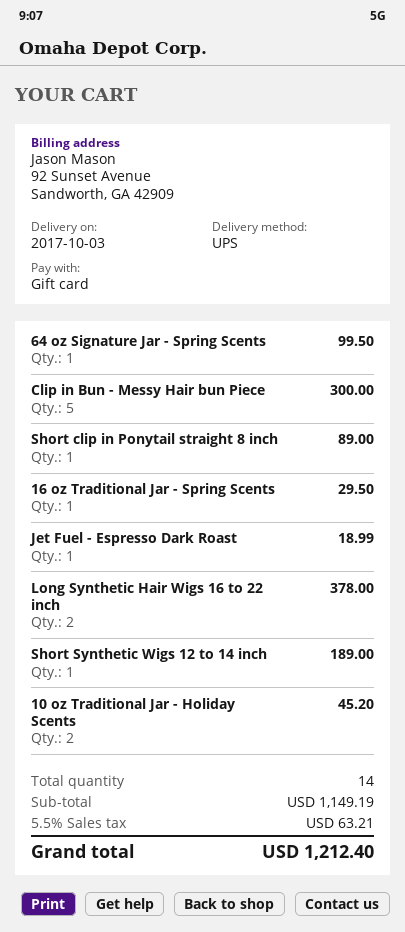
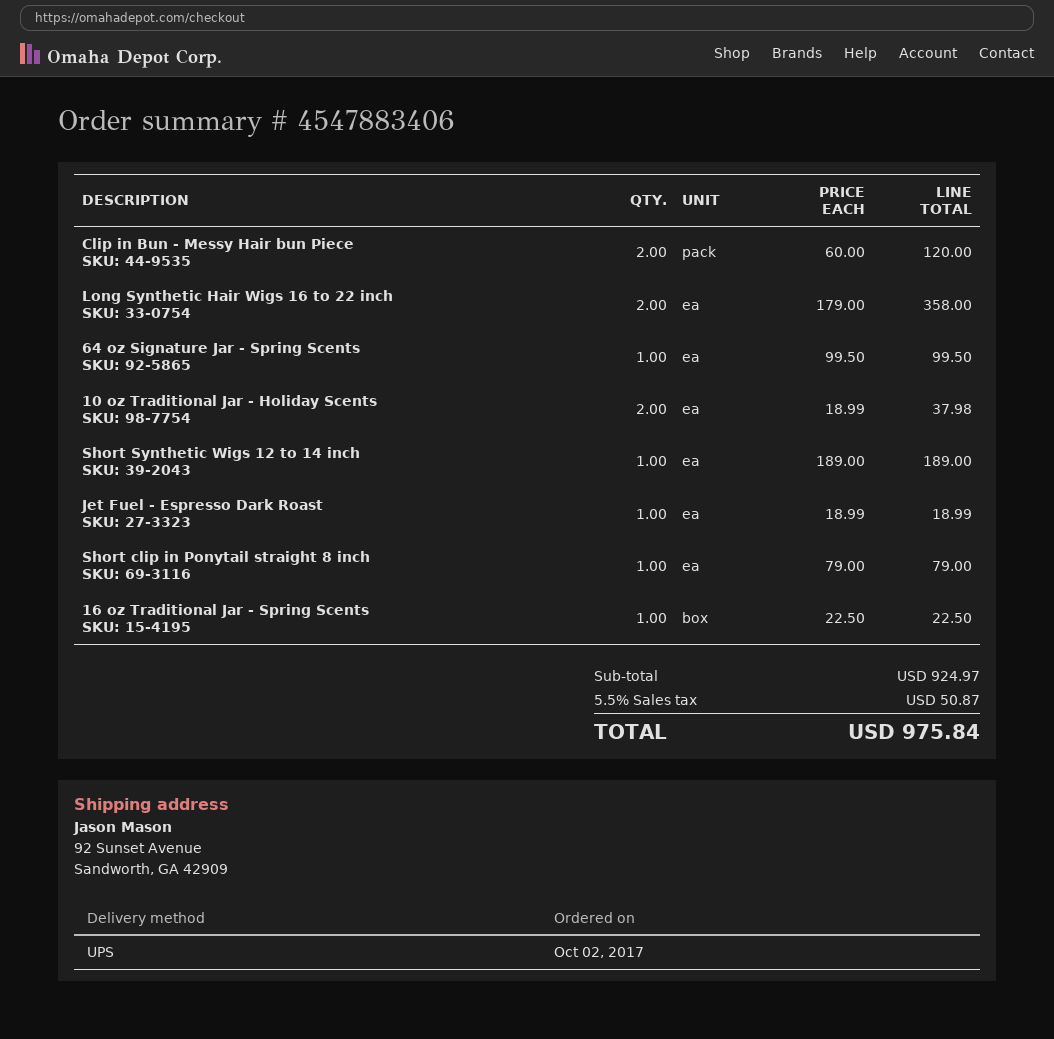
Clip in Bun - Messy Hair bun Piece: 5 for 300.00 -> 2 for 120.00
Short clip in Ponytail straight 8 inch: 1 for 89.00 -> 1 for 79.00
16 oz Traditional Jar - Spring Scents: 1 for 29.50 -> 1 for 22.50
Long Synthetic Hair Wigs 16 to 22 inch: 2 for 378.00 -> 2 for 358.00
10 oz Traditional Jar - Holiday Scents: 2 for 45.20 -> 2 for 37.98
subtotal: 1149.19 -> 924.97
tax: 5.5% = 63.21 -> 5.5% = 50.87
total: 1212.40 -> 975.84

